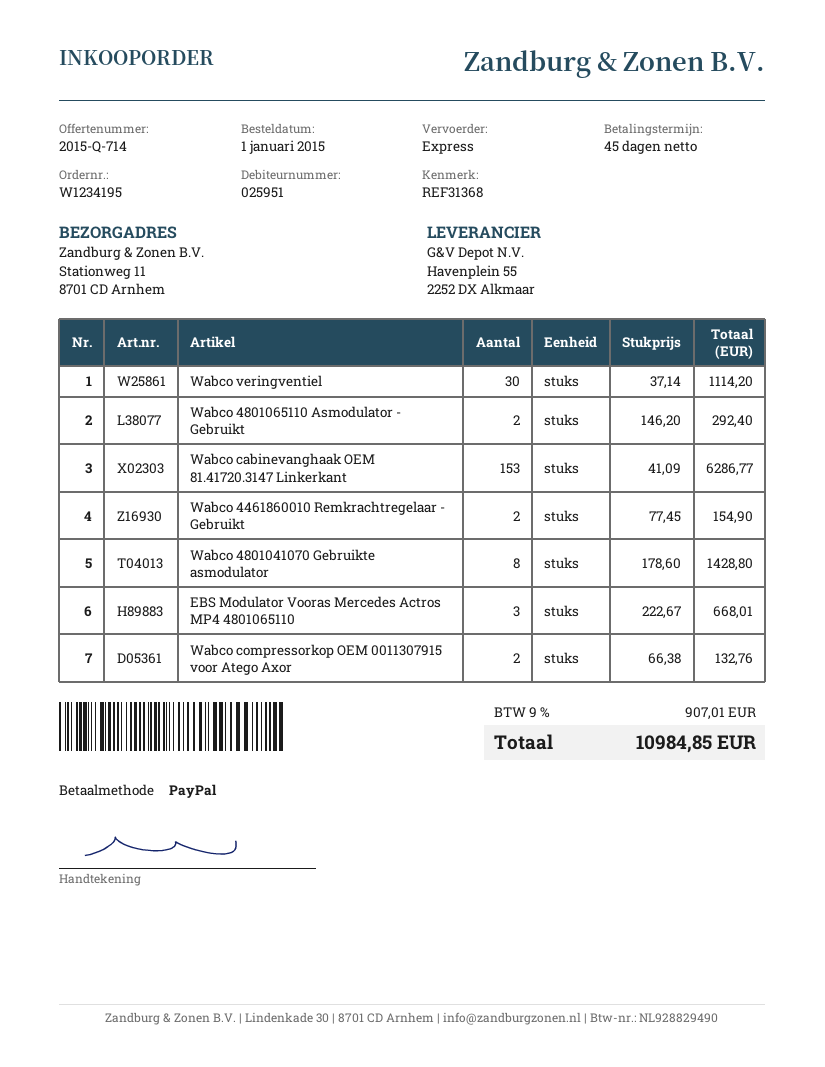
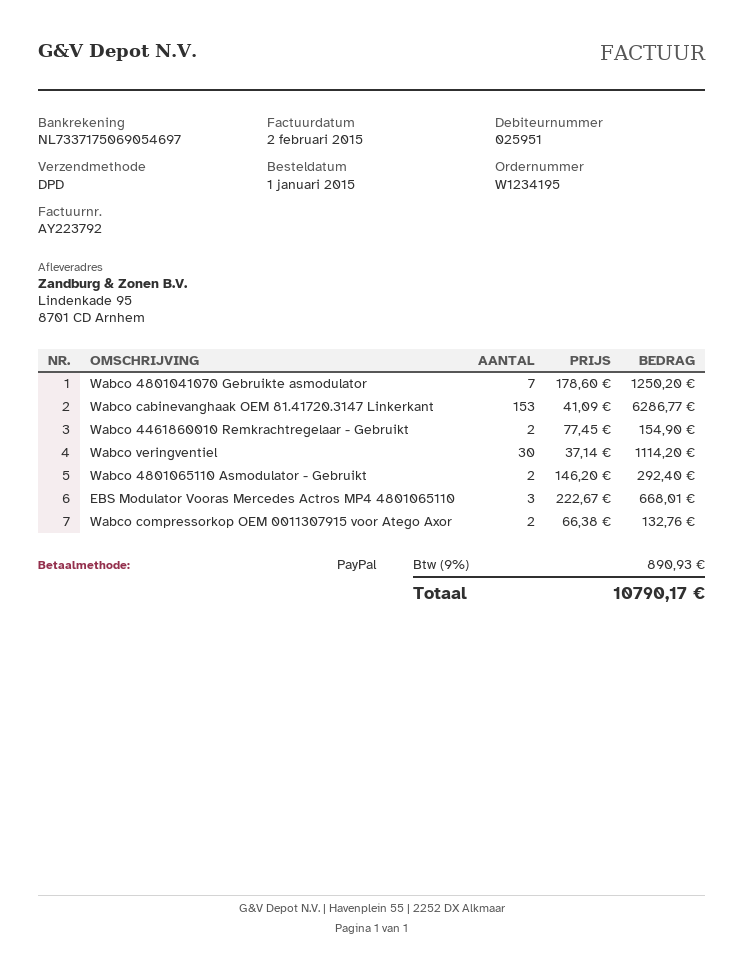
shipping method: express -> DPD
ship to: Stationweg 11, 8701 CD Arnhem -> Lindenkade 95, 8701 CD Arnhem
Wabco 4801041070 Gebruikte asmodulator: 8 x 178.60 = 1428.80 -> 7 x 178.60 = 1250.20
tax: 9% = 907.01 -> 9% = 890.93
total: 10984.85 -> 10790.17

